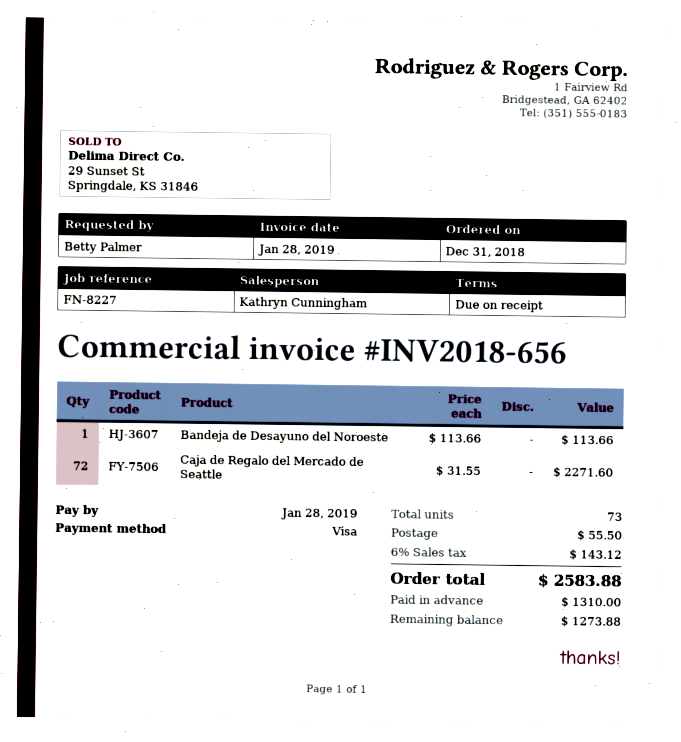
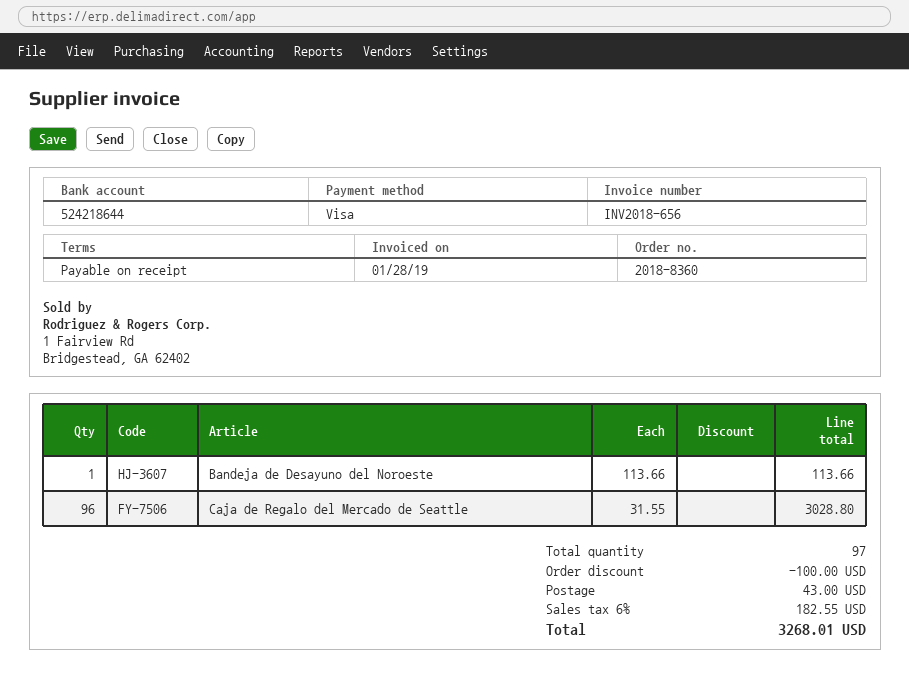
Caja de Regalo del Mercado de Seattle: 72 x 31.55 = 2271.60 -> 96 x 31.55 = 3028.80
total quantity: 73 -> 97
discount: none -> 100.00
shipping: 55.50 -> 43.00
tax: 6% = 143.12 -> 6% = 182.55
total: 2583.88 -> 3268.01

